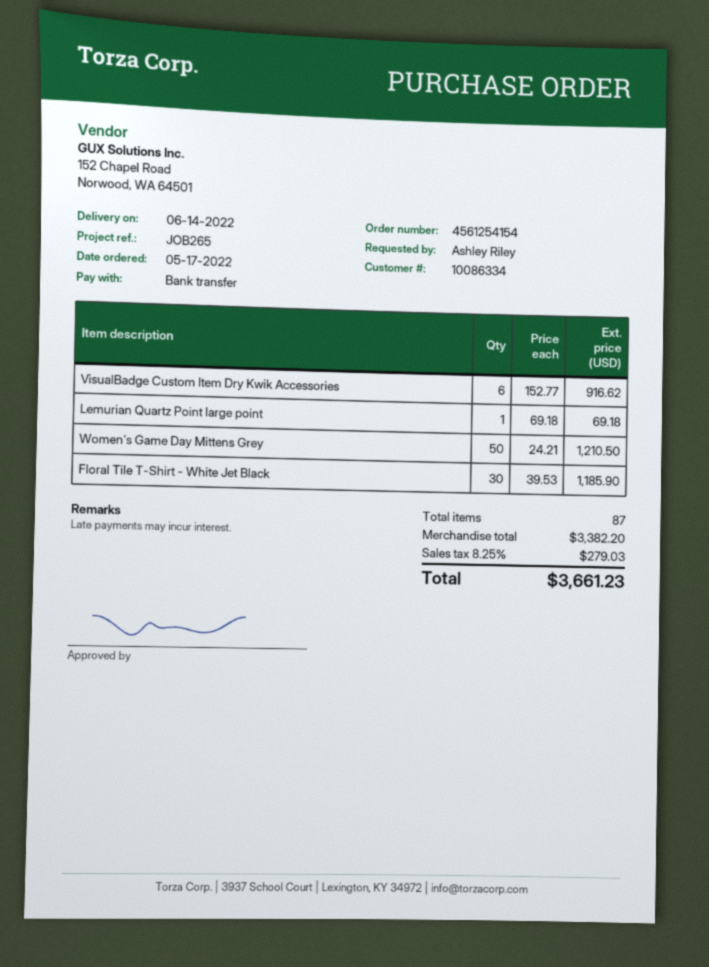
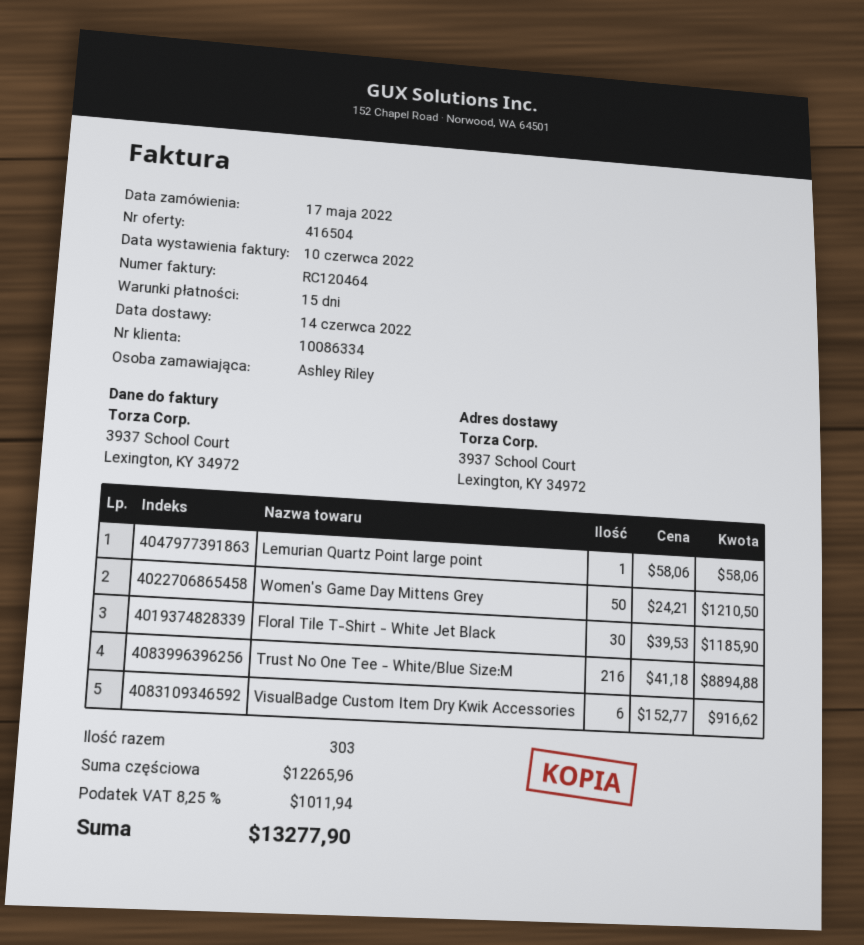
Lemurian Quartz Point large point: 1 x 69.18 = 69.18 -> 1 x 58.06 = 58.06
Trust No One Tee - White/Blue Size:M: none -> 216 x 41.18 = 8894.88
total quantity: 87 -> 303
subtotal: 3382.20 -> 12265.96
tax: 8.25% = 279.03 -> 8.25% = 1011.94
total: 3661.23 -> 13277.90

